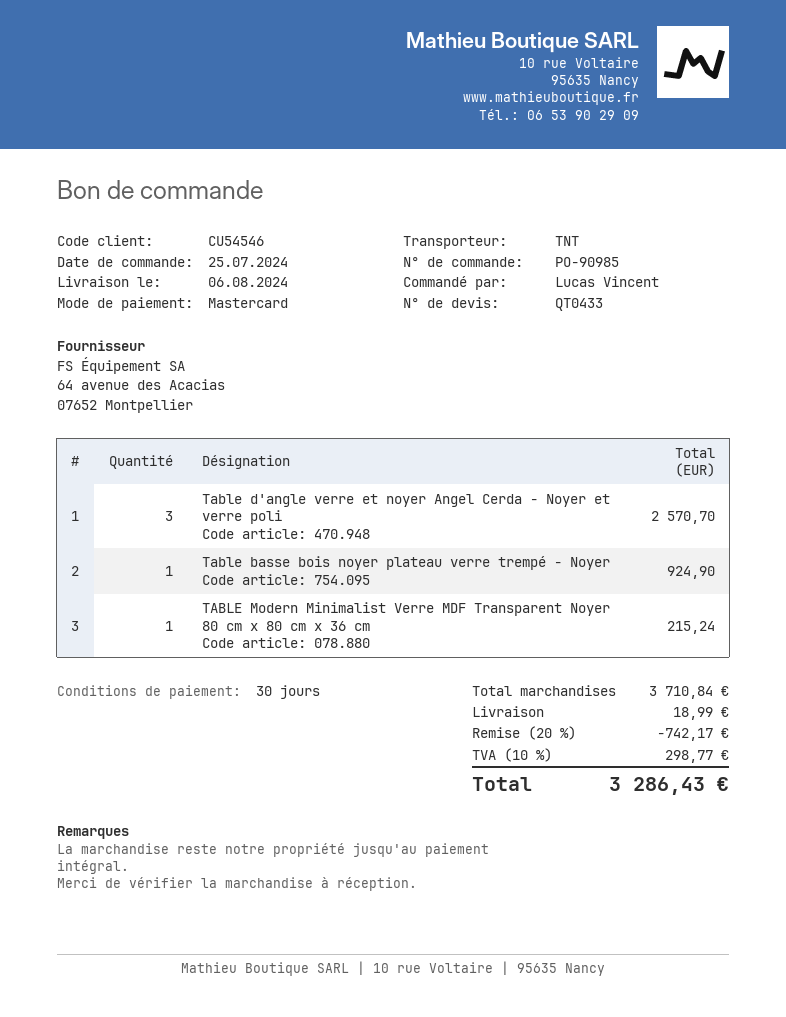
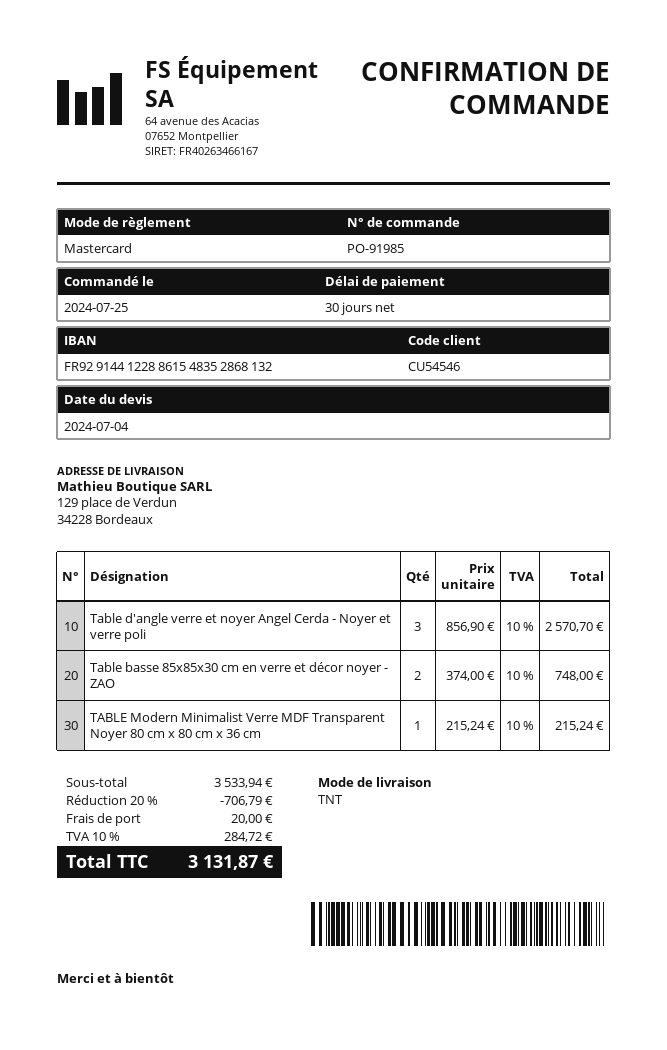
order number: PO-90985 -> PO-91985
Table basse bois noyer plateau verre trempé - Noyer: 1 for 924.90 -> none
Table basse 85x85x30 cm en verre et décor noyer - ZAO: none -> 2 for 748.00
subtotal: 3710.84 -> 3533.94
discount: 20% = 742.17 -> 20% = 706.79
shipping: 18.99 -> 20.00
tax: 10% = 298.77 -> 10% = 284.72
total: 3286.43 -> 3131.87

